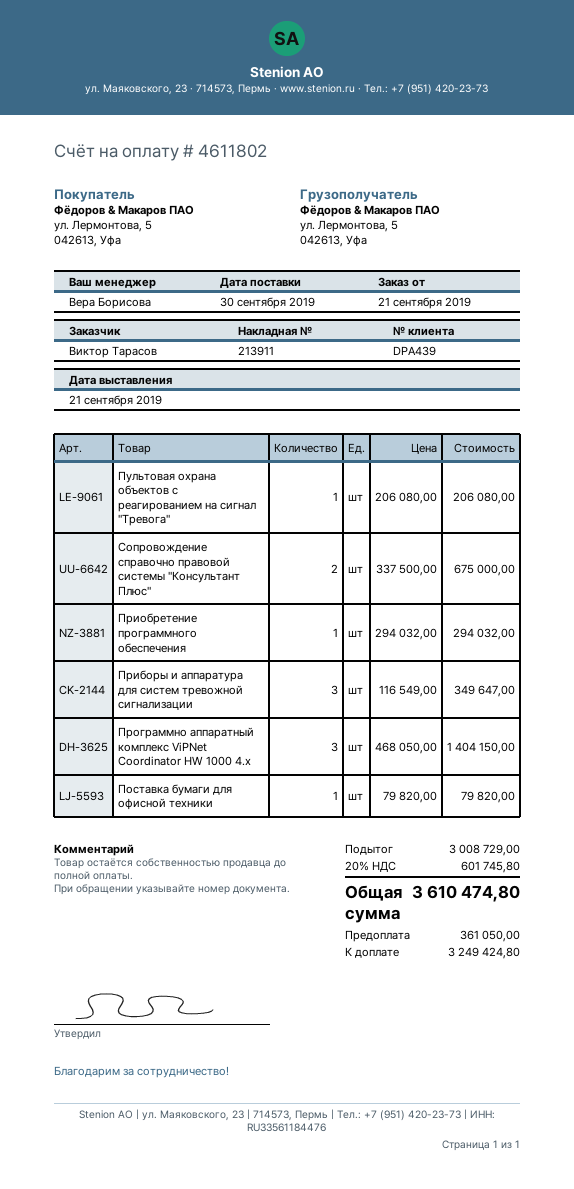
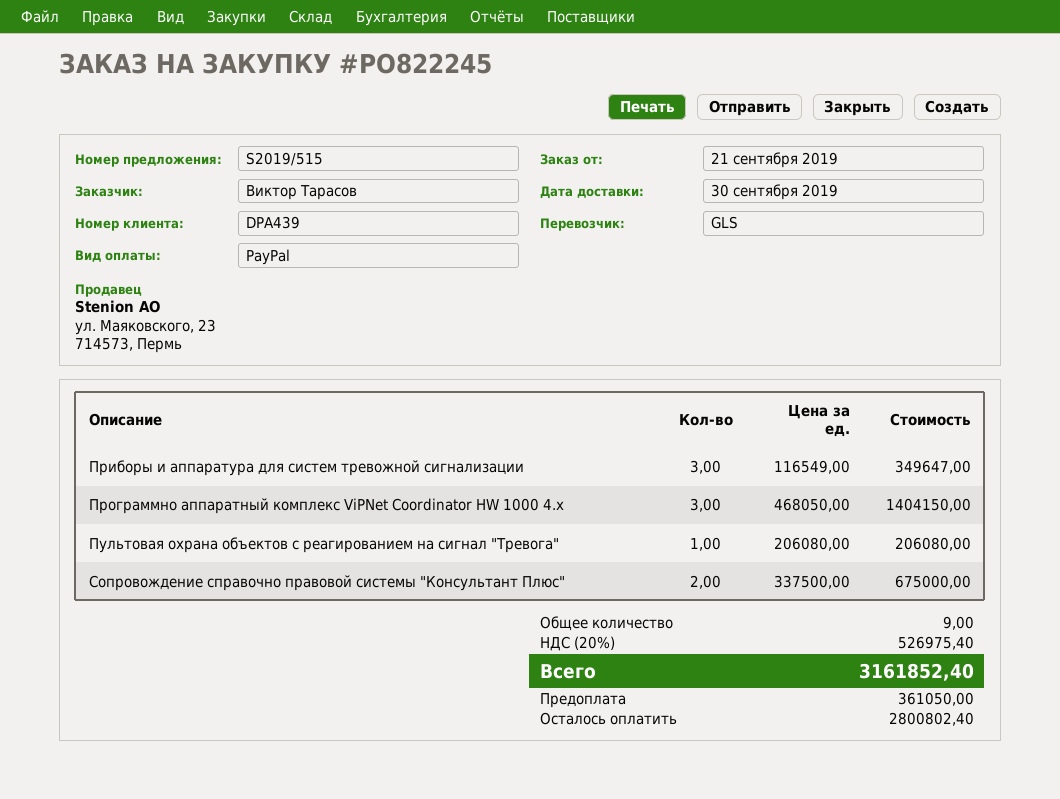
Приобретение программного обеспечения: 1 x 294032.00 = 294032.00 -> none
Поставка бумаги для офисной техники: 1 x 79820.00 = 79820.00 -> none
tax: 20% = 601745.80 -> 20% = 526975.40
total: 3610474.80 -> 3161852.40
balance: 3249424.80 -> 2800802.40

